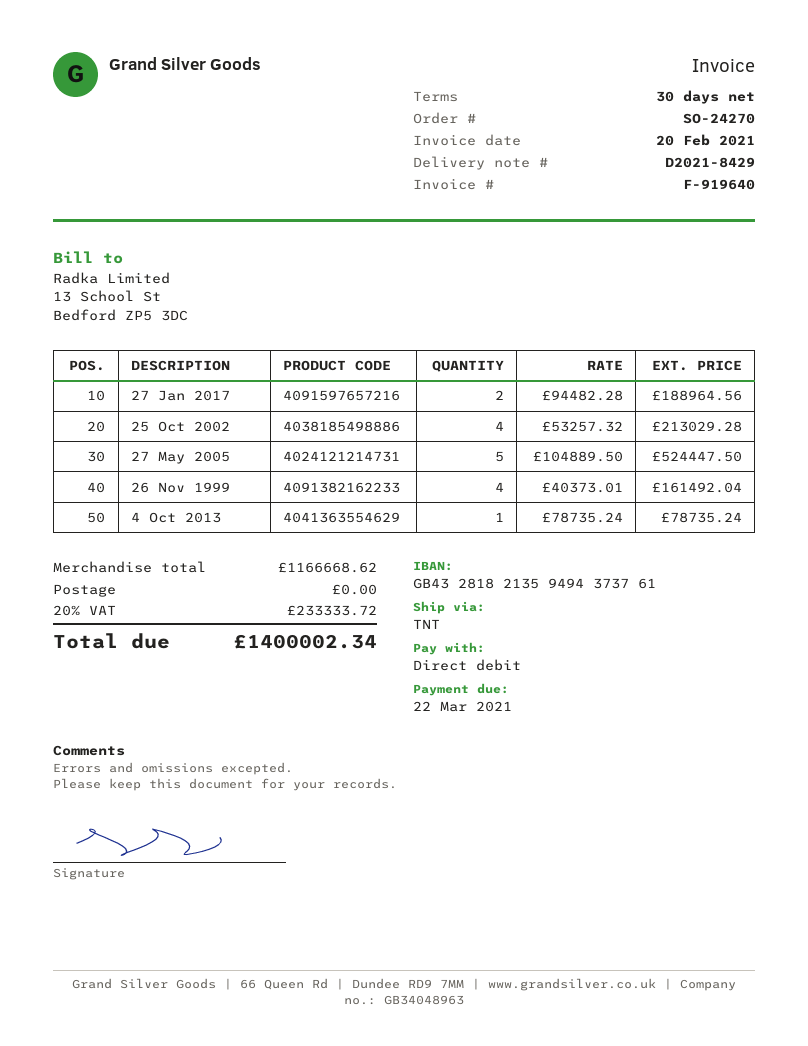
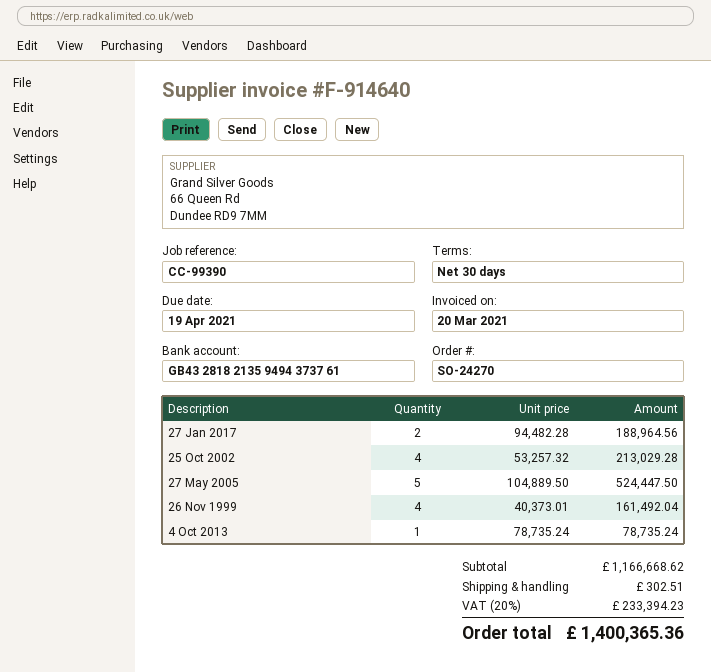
invoice number: F-919640 -> F-914640
invoice date: 2021-02-20 -> 2021-03-20
due date: 2021-03-22 -> 2021-04-19
shipping: 0.00 -> 302.51
tax: 20% = 233333.72 -> 20% = 233394.23
total: 1400002.34 -> 1400365.36

